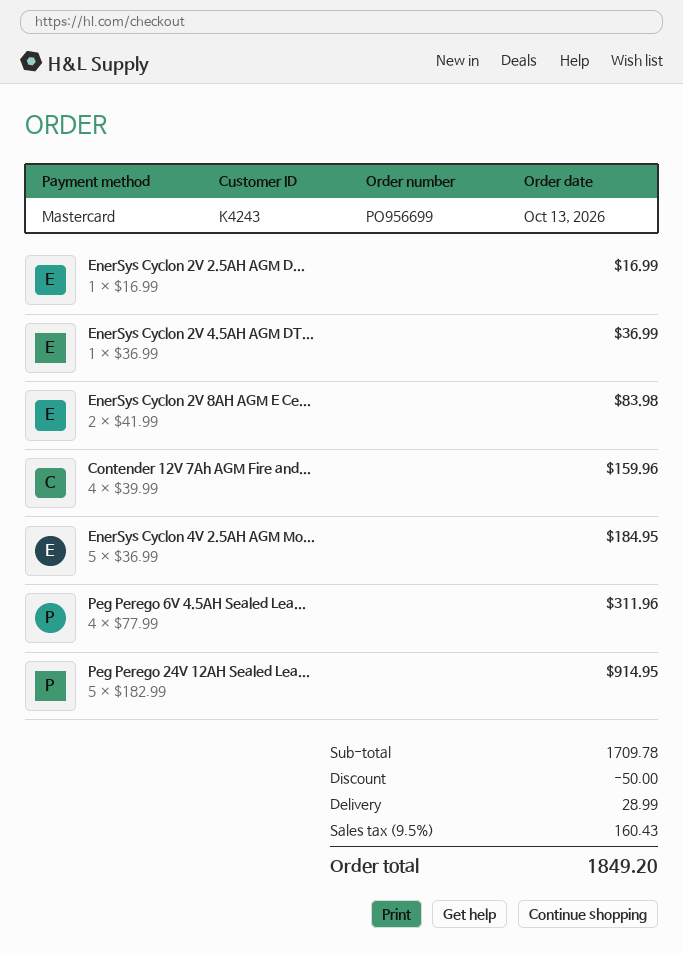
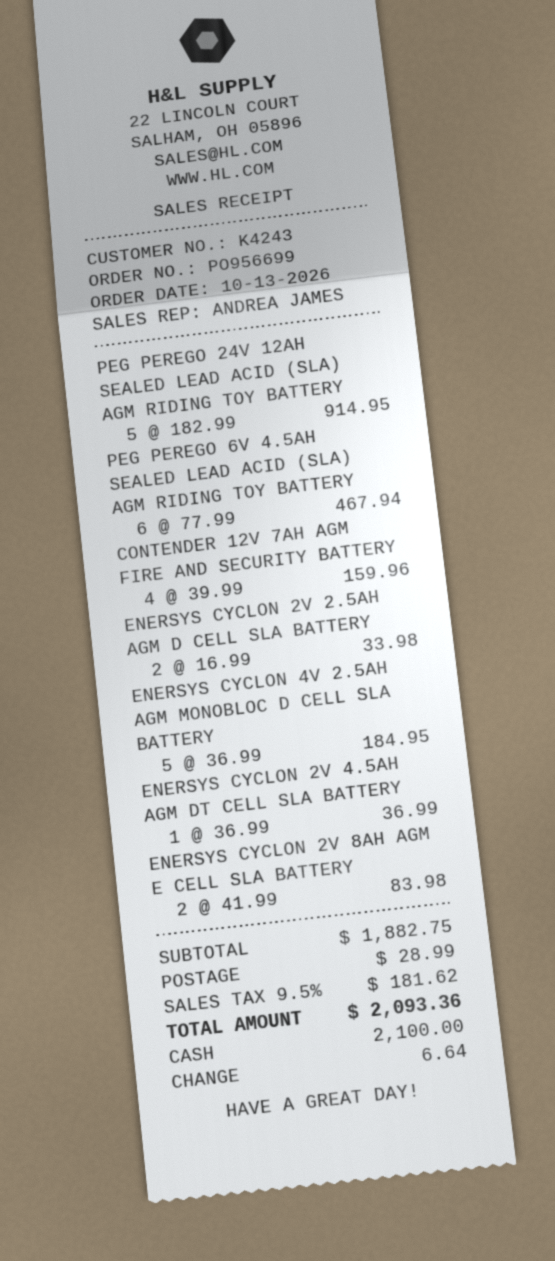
payment method: Mastercard -> cash
EnerSys Cyclon 2V 2.5AH AGM D...: 1 x 16.99 = 16.99 -> 2 x 16.99 = 33.98
Peg Perego 6V 4.5AH Sealed Lea...: 4 x 77.99 = 311.96 -> 6 x 77.99 = 467.94
subtotal: 1709.78 -> 1882.75
discount: 50.00 -> none
tax: 9.5% = 160.43 -> 9.5% = 181.62
total: 1849.20 -> 2093.36

